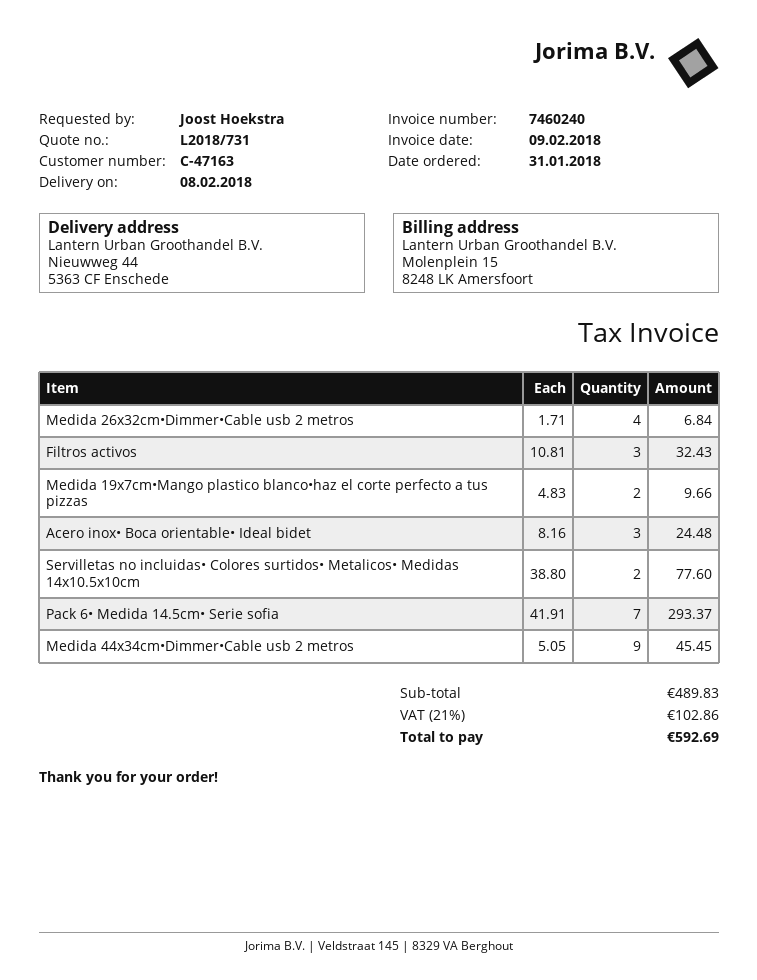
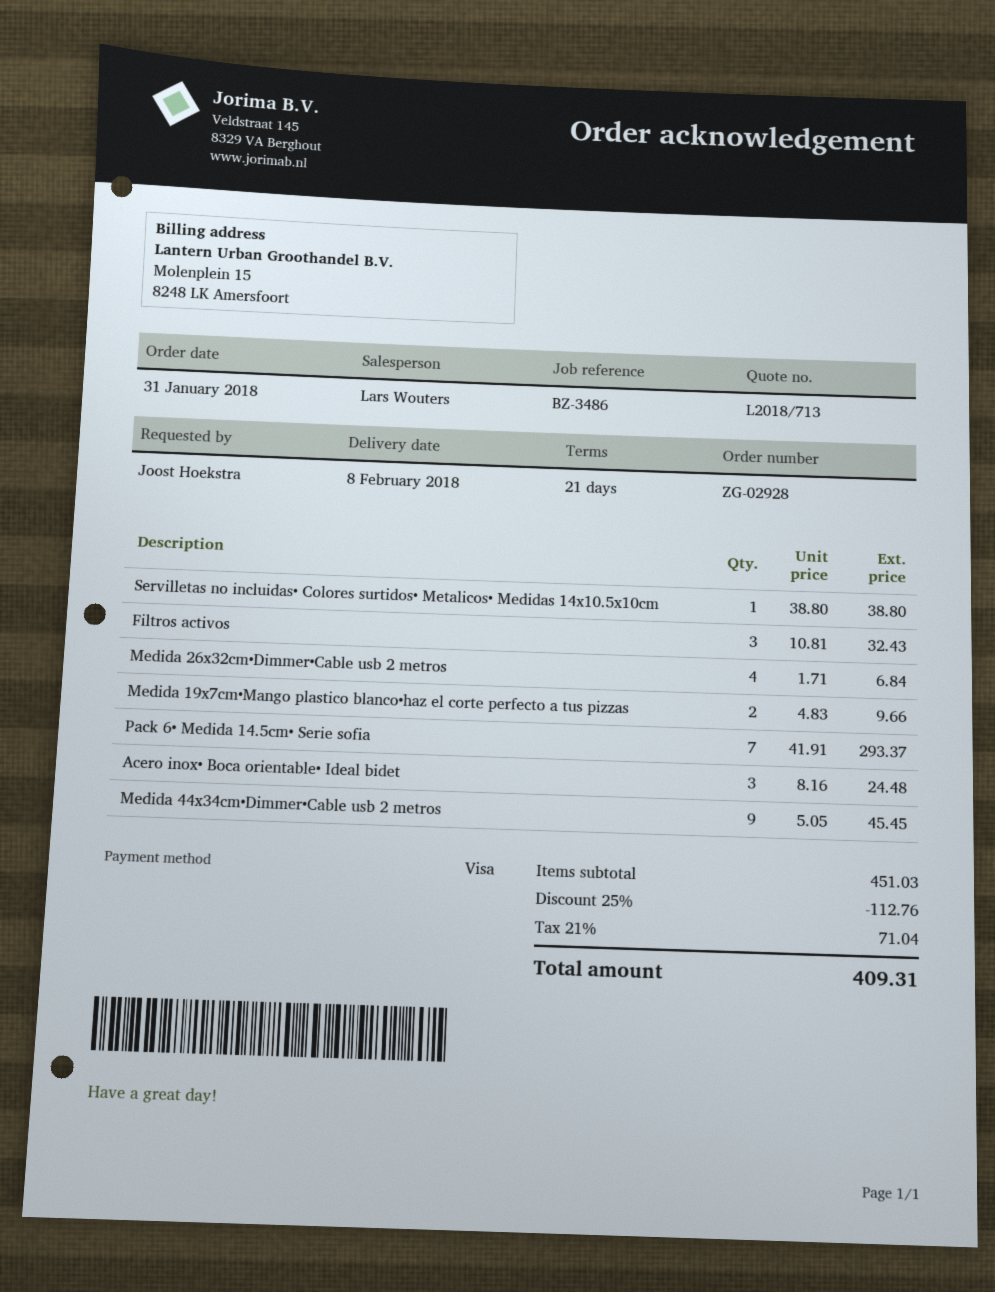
quote number: L2018/731 -> L2018/713
Servilletas no incluidas• Colores surtidos• Metalicos• Medidas 14x10.5x10cm: 2 x 38.80 = 77.60 -> 1 x 38.80 = 38.80
subtotal: 489.83 -> 451.03
discount: none -> 25% = 112.76
tax: 21% = 102.86 -> 21% = 71.04
total: 592.69 -> 409.31

